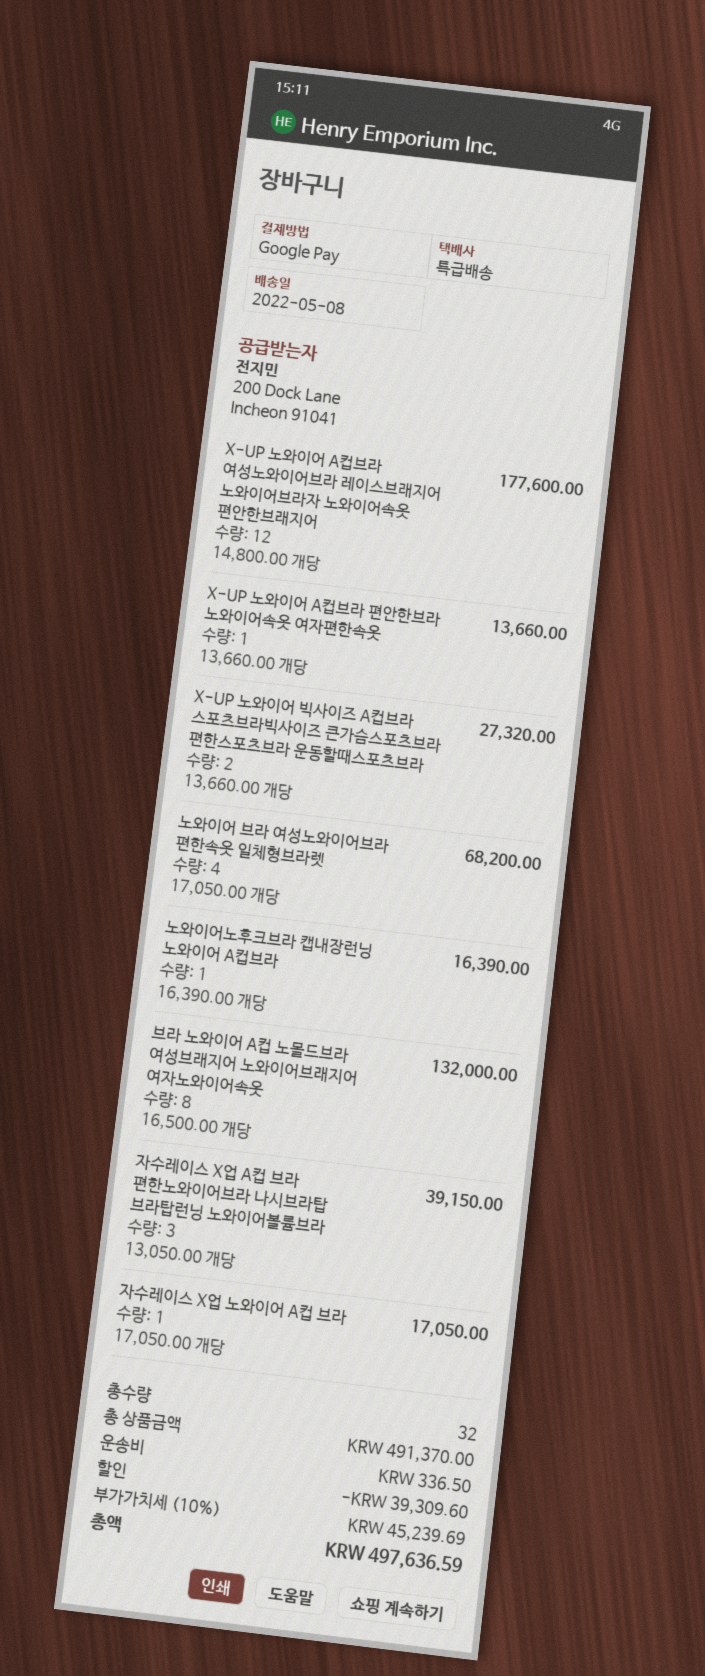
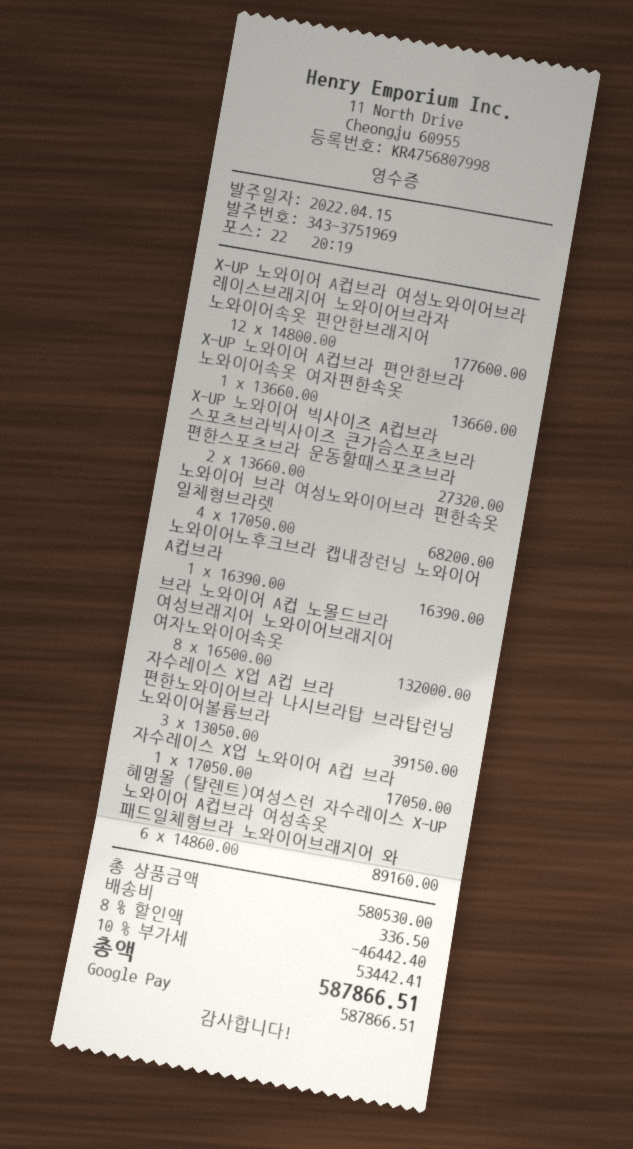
혜명몰 (탈렌트)여성스런 자수레이스 X-UP 노와이어 A컵브라 여성속옷 패드일체형브라 노와이어브래지어 와: none -> 6 x 14860.00 = 89160.00
subtotal: 491370.00 -> 580530.00
discount: 39309.60 -> 46442.40
tax: 10% = 45239.69 -> 10% = 53442.41
total: 497636.59 -> 587866.51

